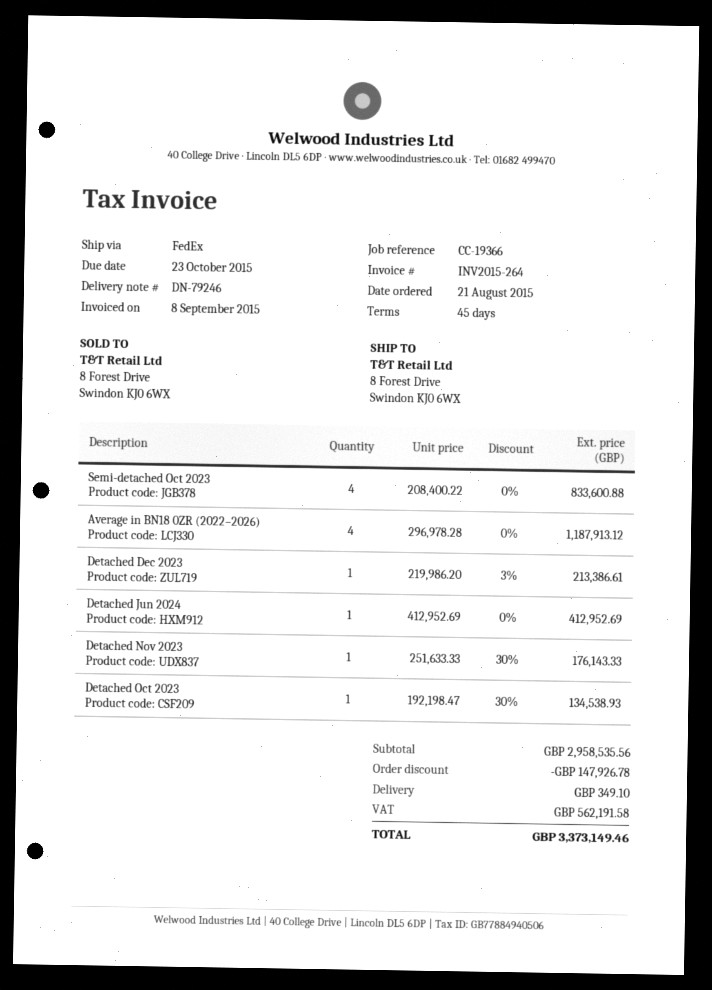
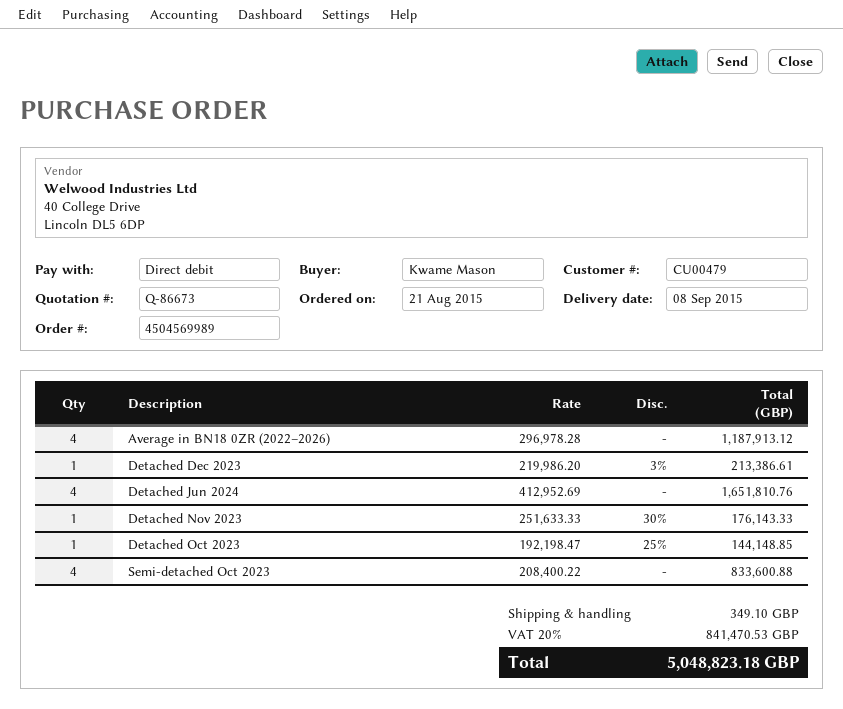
Detached Jun 2024: 1 x 412952.69 = 412952.69 -> 4 x 412952.69 = 1651810.76
Detached Oct 2023: 1 x 192198.47 - 30% = 134538.93 -> 1 x 192198.47 - 25% = 144148.85
discount: 147926.78 -> none
tax: 562191.58 -> 841470.53
total: 3373149.46 -> 5048823.18

